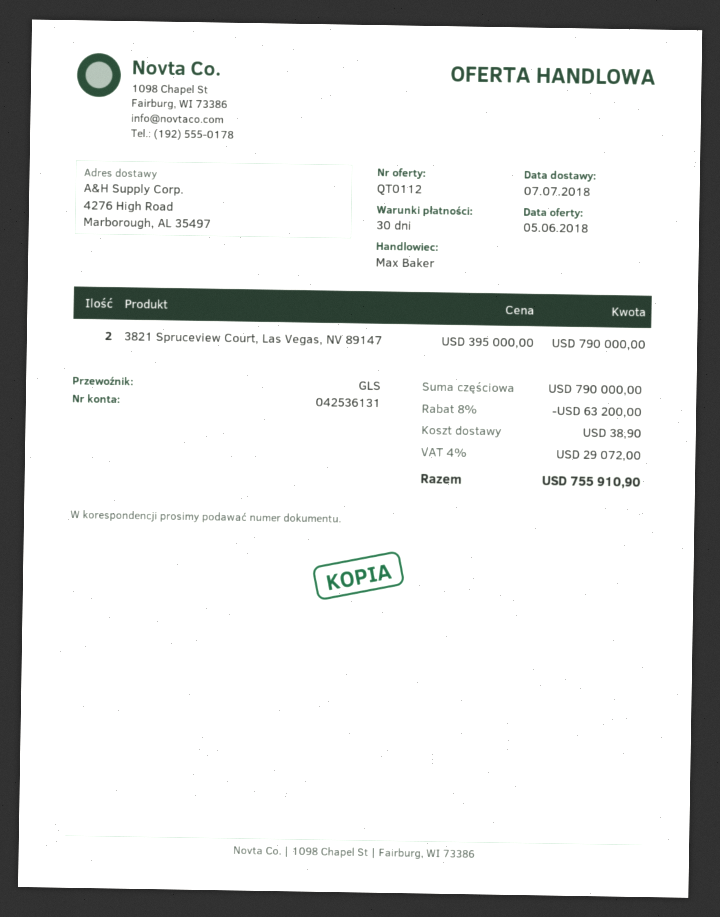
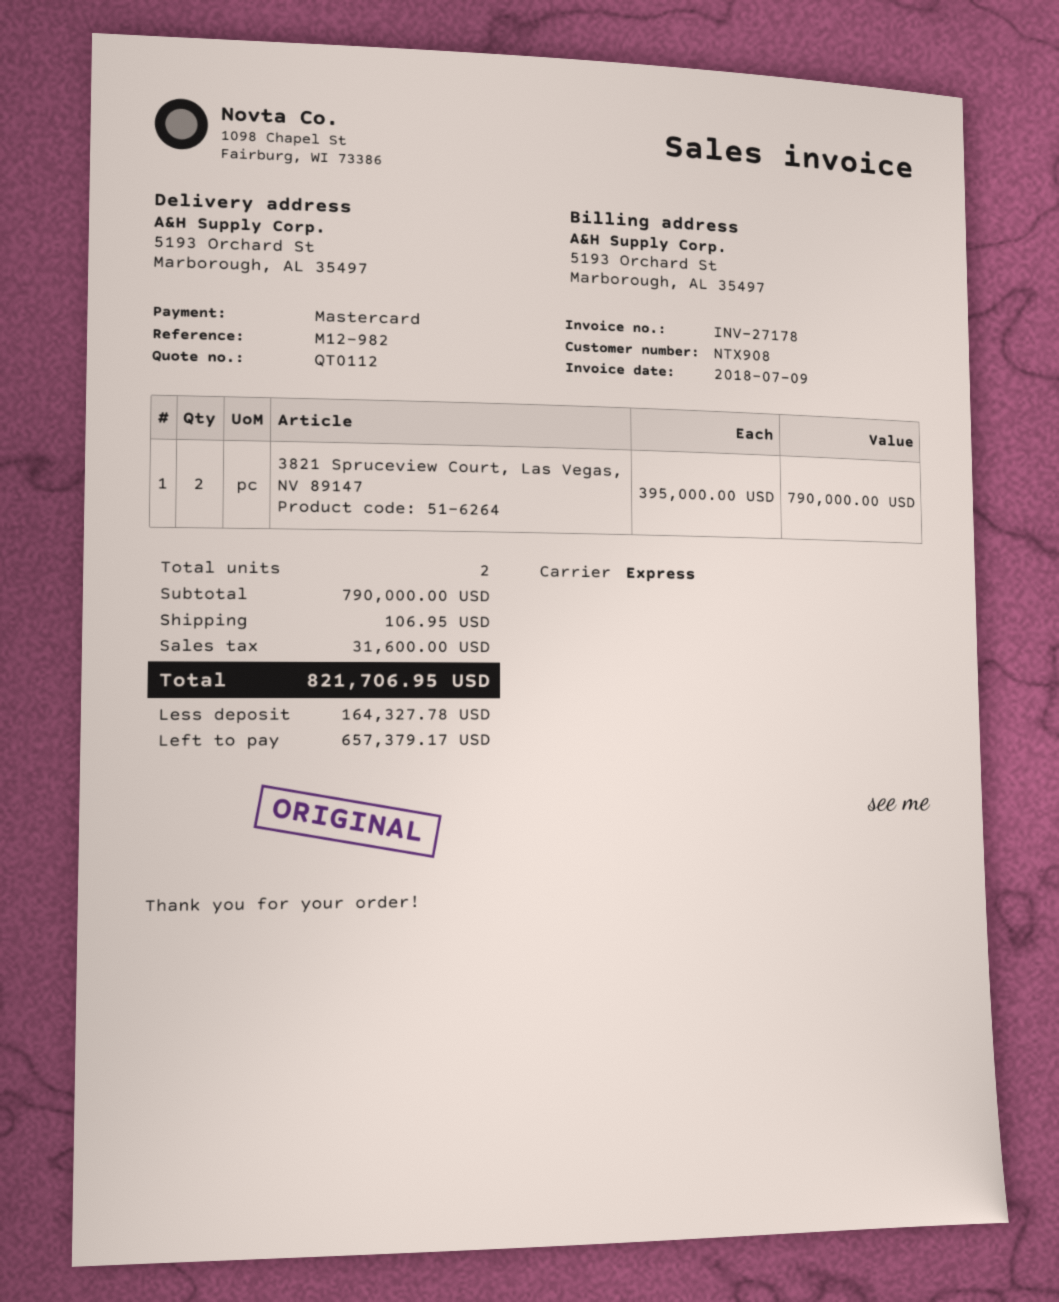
shipping method: GLS -> express
ship to: 4276 High Road, Marborough, AL 35497 -> 5193 Orchard St, Marborough, AL 35497
discount: 8% = 63200.00 -> none
shipping: 38.90 -> 106.95
tax: 29072.00 -> 31600.00
total: 755910.90 -> 821706.95

